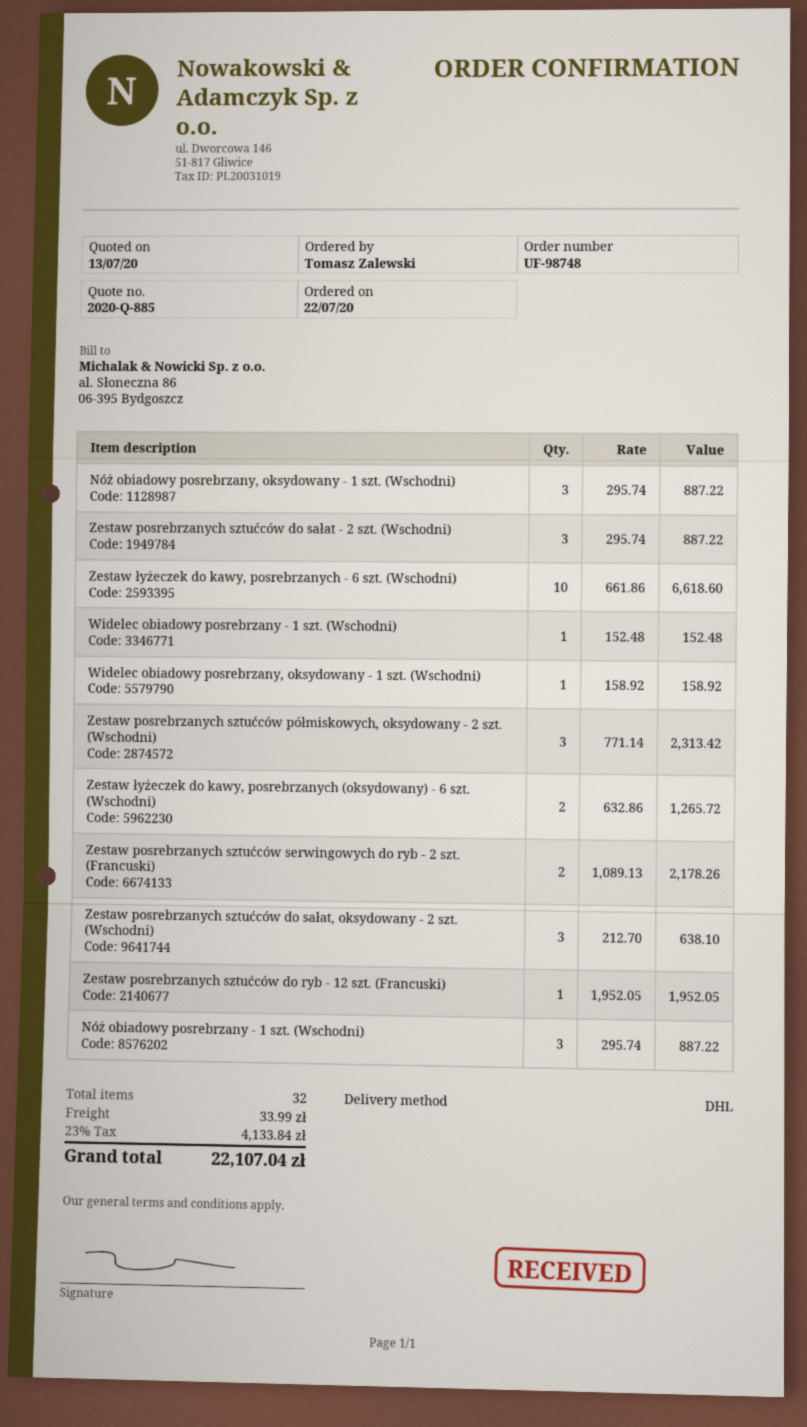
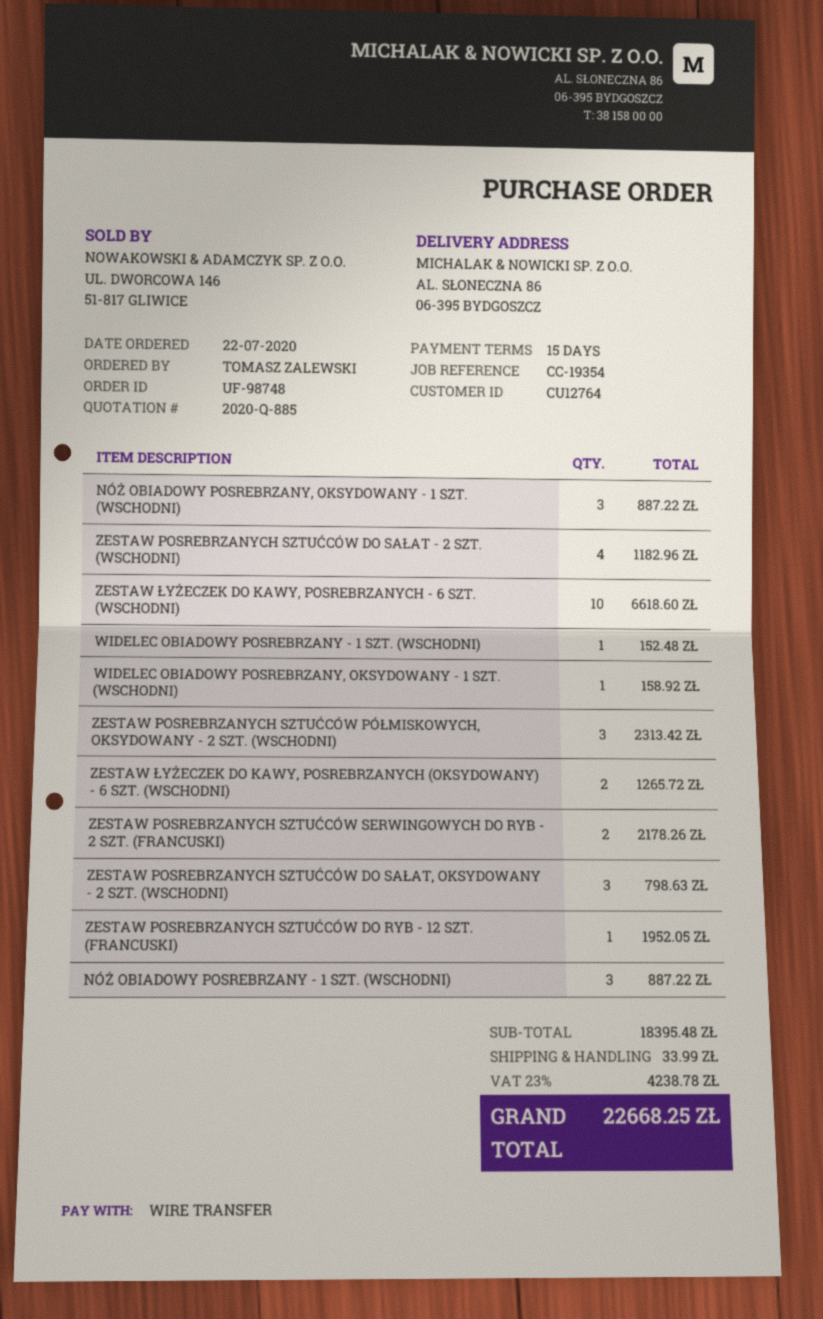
Zestaw posrebrzanych sztućców do sałat - 2 szt. (Wschodni): 3 for 887.22 -> 4 for 1182.96
Zestaw posrebrzanych sztućców do sałat, oksydowany - 2 szt. (Wschodni): 3 for 638.10 -> 3 for 798.63
tax: 23% = 4133.84 -> 23% = 4238.78
total: 22107.04 -> 22668.25

